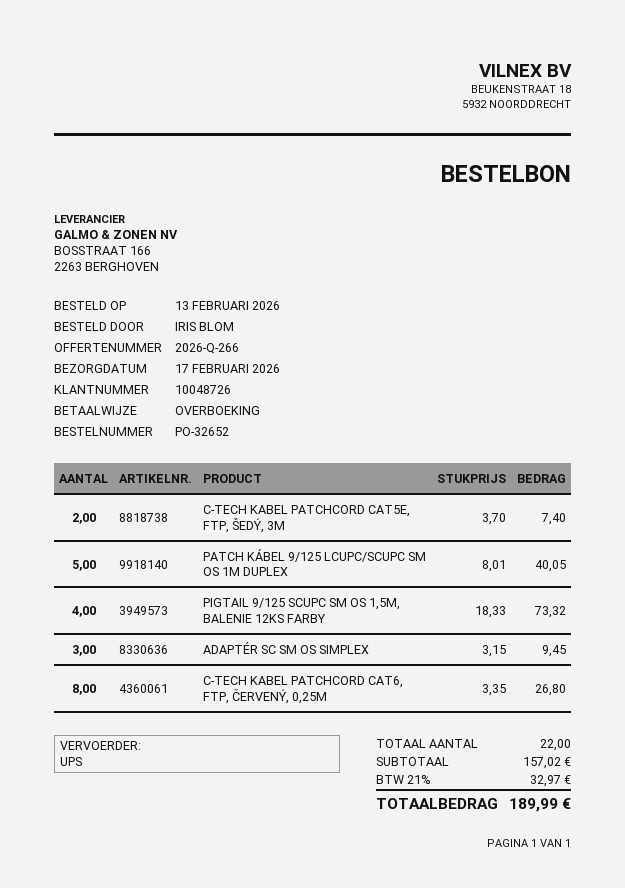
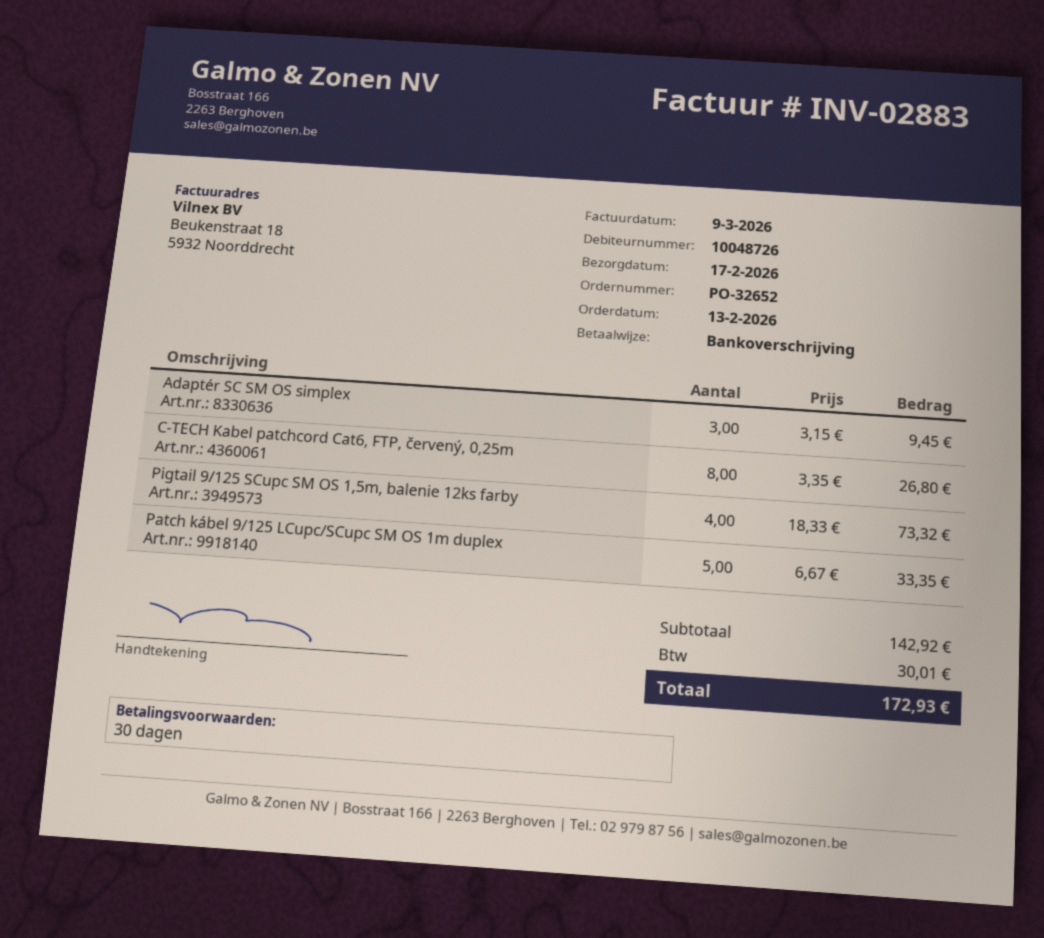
C-TECH KABEL PATCHCORD CAT5E, FTP, ŠEDÝ, 3M: 2 x 3.70 = 7.40 -> none
PATCH KÁBEL 9/125 LCUPC/SCUPC SM OS 1M DUPLEX: 5 x 8.01 = 40.05 -> 5 x 6.67 = 33.35
subtotal: 157.02 -> 142.92
tax: 32.97 -> 30.01
total: 189.99 -> 172.93

